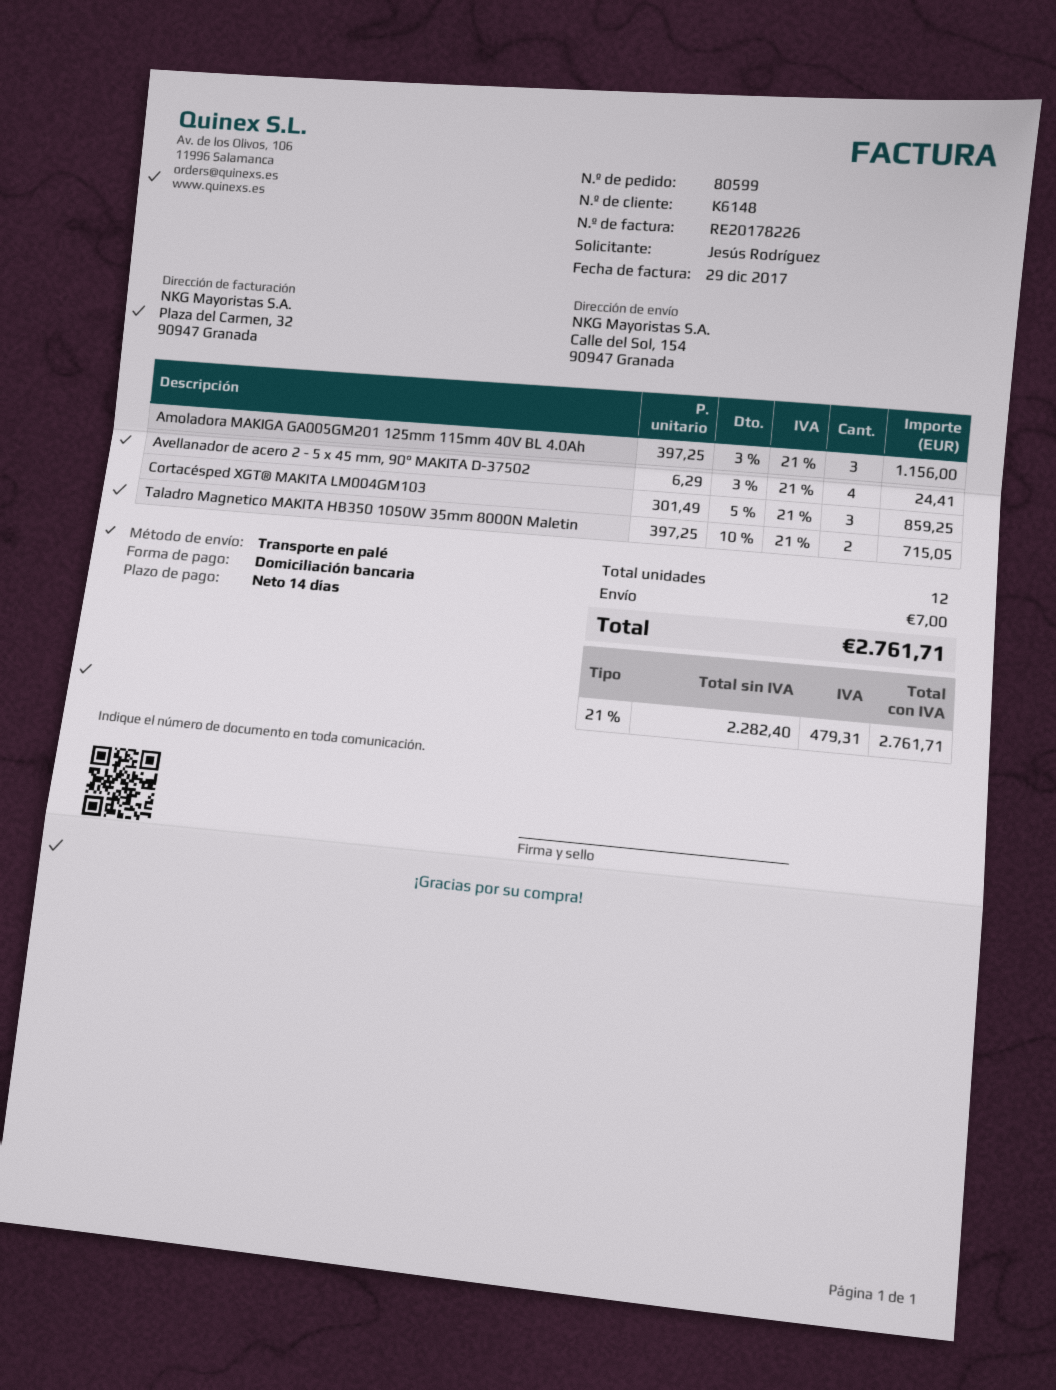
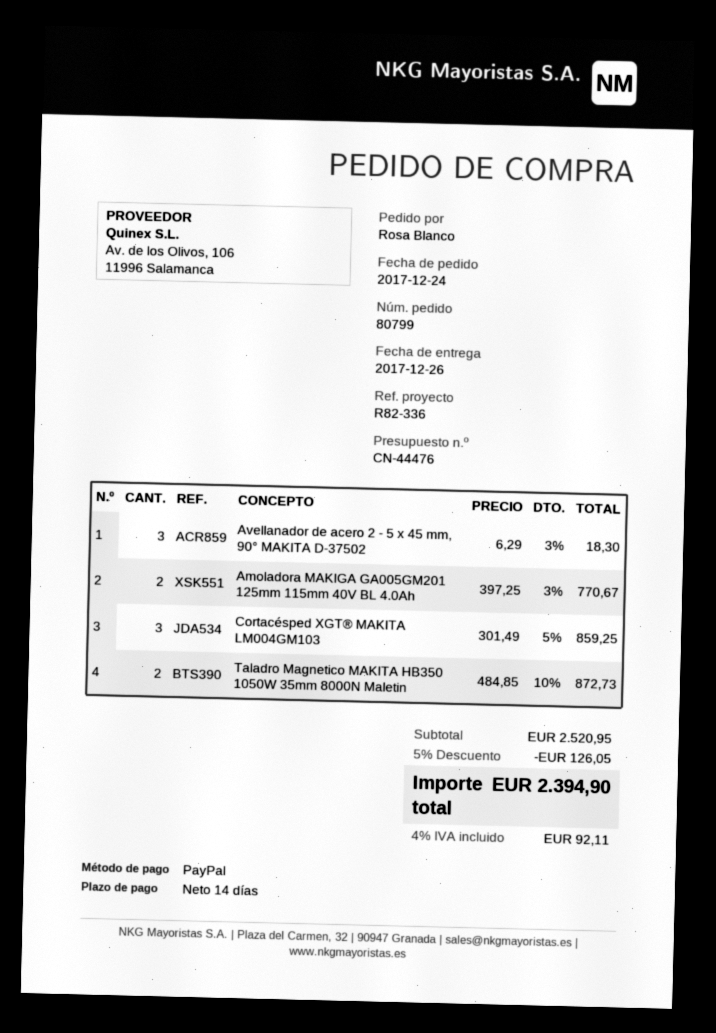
order number: 80599 -> 80799
ordered by: Jesús Rodríguez -> Rosa Blanco
payment method: direct debit -> PayPal
Amoladora MAKIGA GA005GM201 125mm 115mm 40V BL 4.0Ah: 3 x 397.25 - 3% = 1156.00 -> 2 x 397.25 - 3% = 770.67
Avellanador de acero 2 - 5 x 45 mm, 90° MAKITA D-37502: 4 x 6.29 - 3% = 24.41 -> 3 x 6.29 - 3% = 18.30
Taladro Magnetico MAKITA HB350 1050W 35mm 8000N Maletin: 2 x 397.25 - 10% = 715.05 -> 2 x 484.85 - 10% = 872.73
discount: none -> 5% = 126.05
shipping: 7.00 -> none
tax: 21% = 479.31 -> 4% = 92.11
total: 2761.71 -> 2394.90

